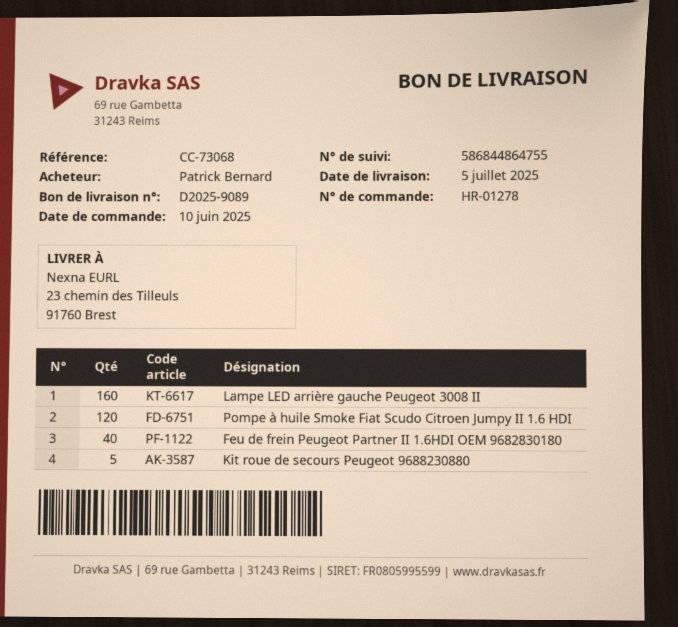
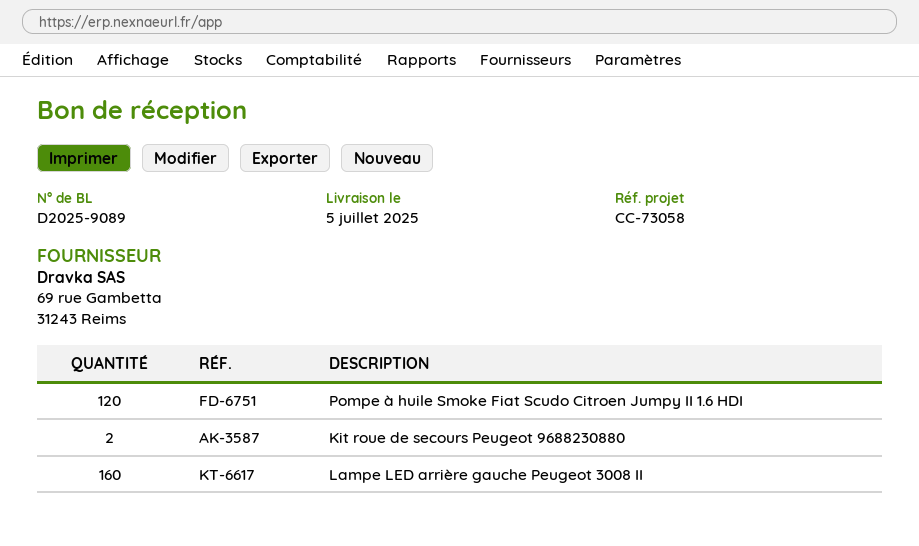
reference: CC-73068 -> CC-73058
Feu de frein Peugeot Partner II 1.6HDI OEM 9682830180: 40 -> none
Kit roue de secours Peugeot 9688230880: 5 -> 2

